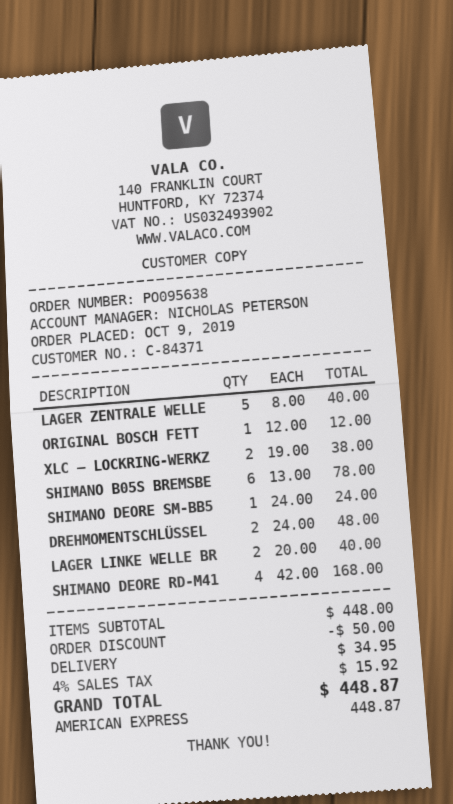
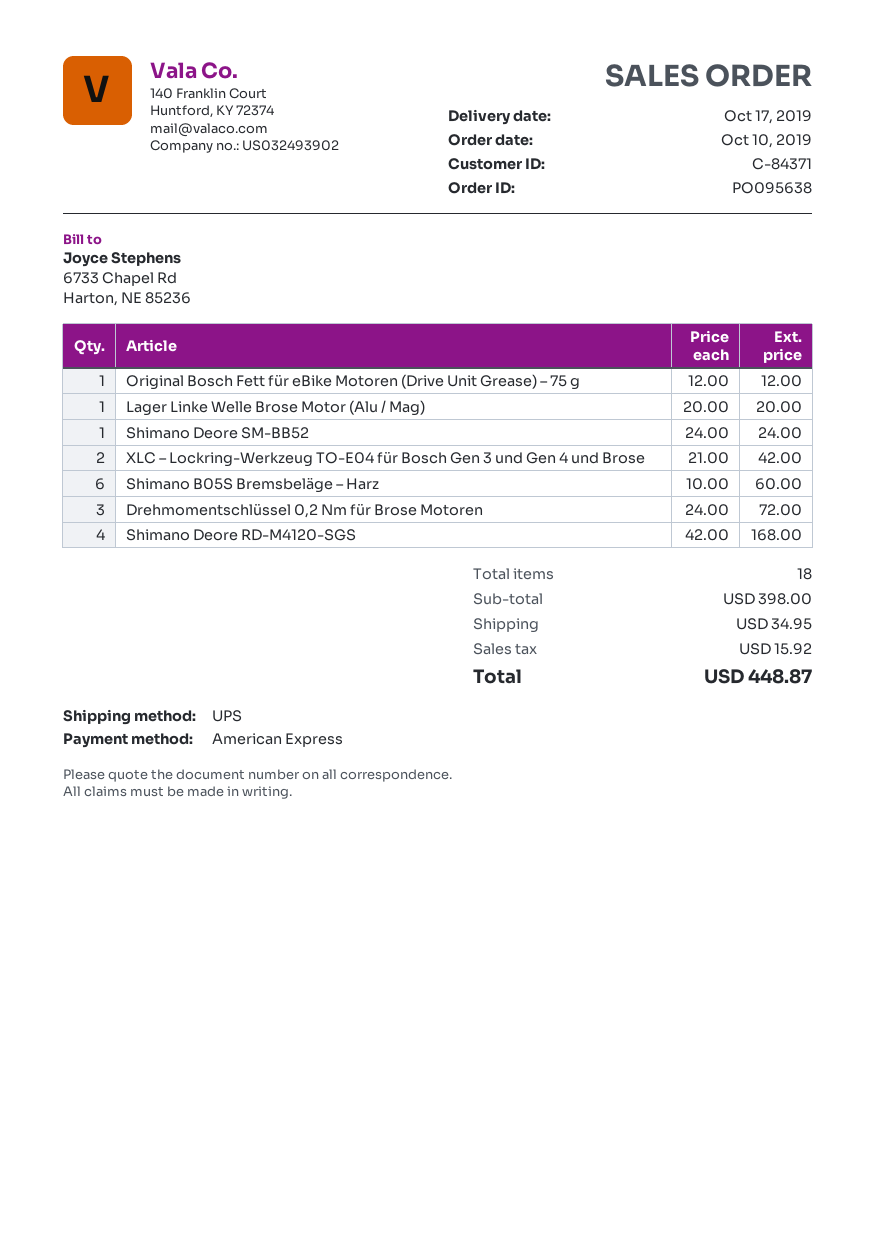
order date: 2019-10-09 -> 2019-10-10
LAGER ZENTRALE WELLE: 5 x 8.00 = 40.00 -> none
XLC – LOCKRING-WERKZ: 2 x 19.00 = 38.00 -> 2 x 21.00 = 42.00
SHIMANO B05S BREMSBE: 6 x 13.00 = 78.00 -> 6 x 10.00 = 60.00
DREHMOMENTSCHLÜSSEL: 2 x 24.00 = 48.00 -> 3 x 24.00 = 72.00
LAGER LINKE WELLE BR: 2 x 20.00 = 40.00 -> 1 x 20.00 = 20.00
subtotal: 448.00 -> 398.00
discount: 50.00 -> none

